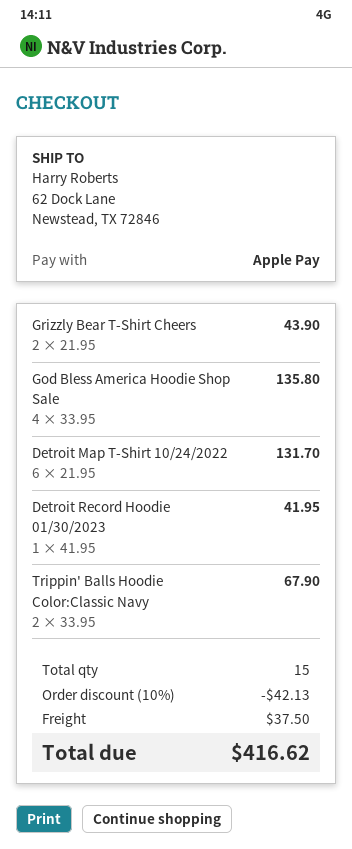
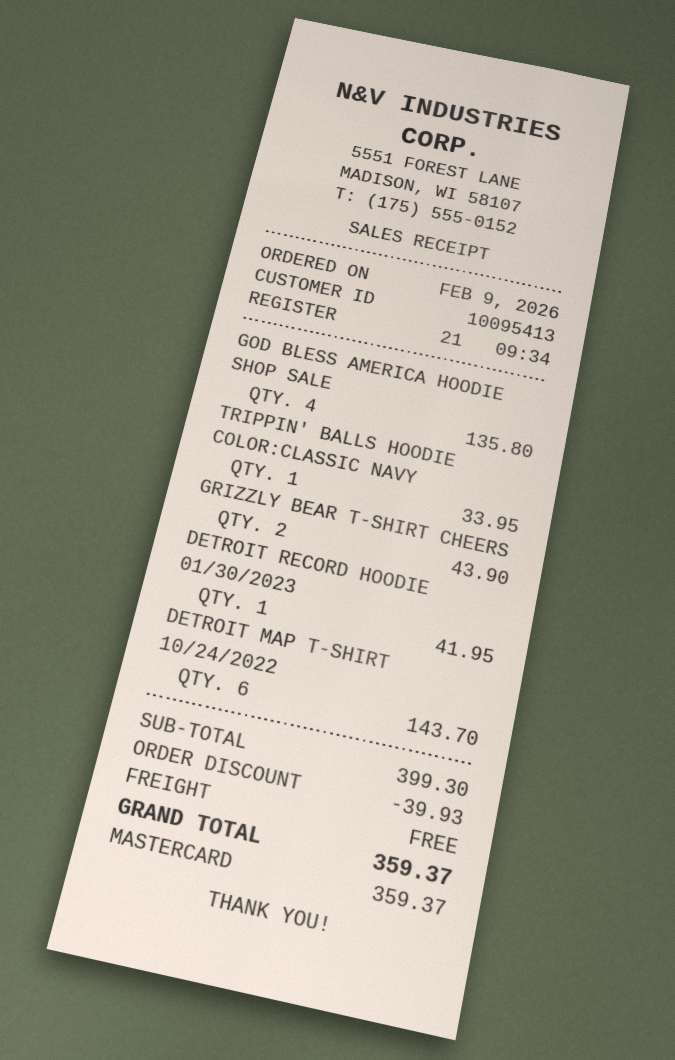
payment method: Apple Pay -> Mastercard
Detroit Map T-Shirt 10/24/2022: 6 for 131.70 -> 6 for 143.70
Trippin' Balls Hoodie Color:Classic Navy: 2 for 67.90 -> 1 for 33.95
discount: 42.13 -> 39.93
shipping: 37.50 -> 0.00
total: 416.62 -> 359.37

